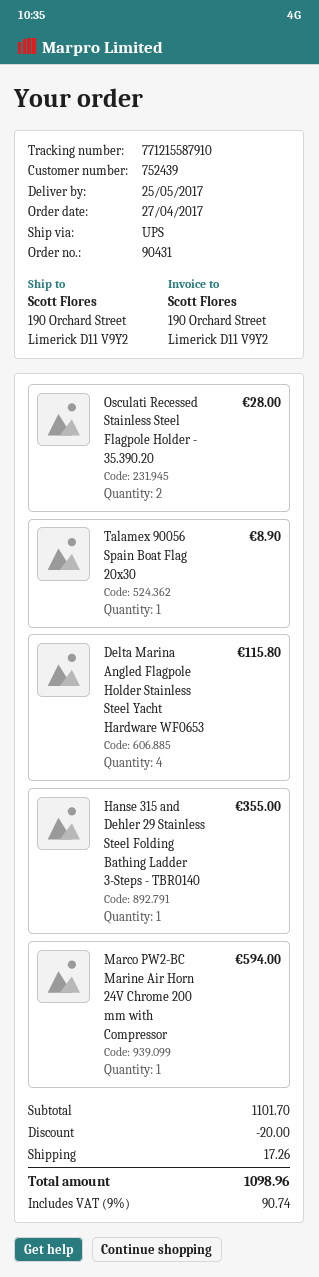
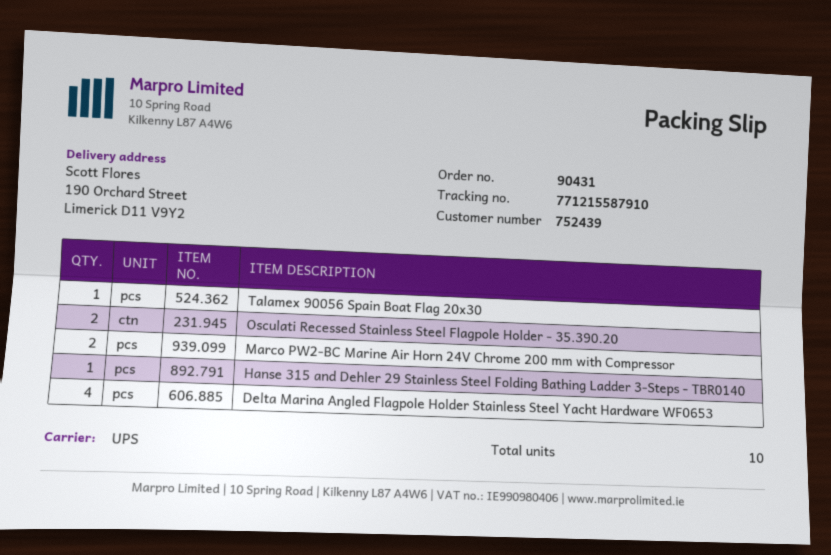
Marco PW2-BC Marine Air Horn 24V Chrome 200 mm with Compressor: 1 -> 2

